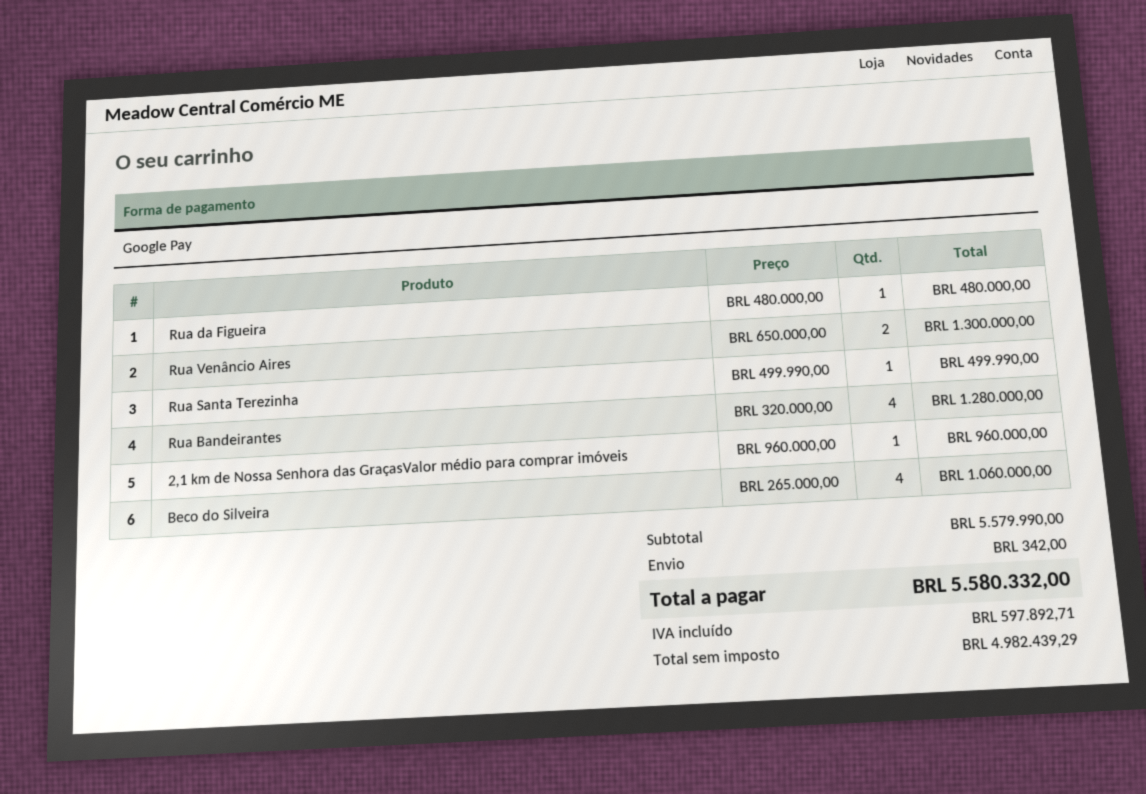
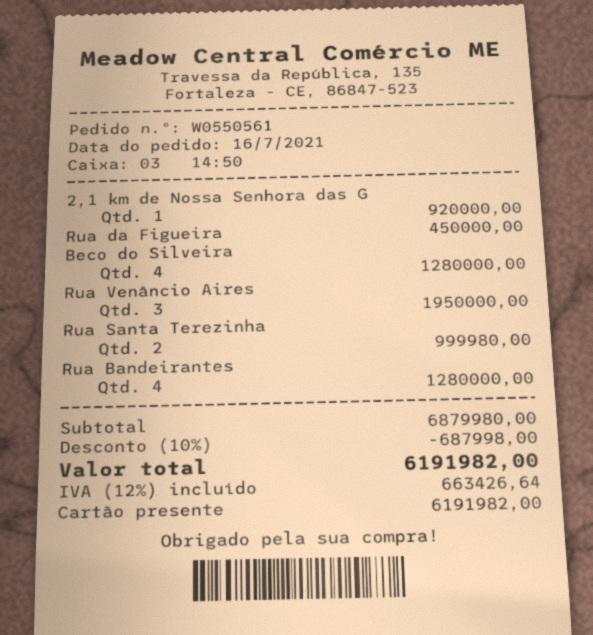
payment method: Google Pay -> gift card
Rua da Figueira: 1 for 480000.00 -> 1 for 450000.00
Rua Venâncio Aires: 2 for 1300000.00 -> 3 for 1950000.00
Rua Santa Terezinha: 1 for 499990.00 -> 2 for 999980.00
2,1 km de Nossa Senhora das GraçasValor médio para comprar imóveis: 1 for 960000.00 -> 1 for 920000.00
Beco do Silveira: 4 for 1060000.00 -> 4 for 1280000.00
subtotal: 5579990.00 -> 6879980.00
discount: none -> 10% = 687998.00
shipping: 342.00 -> none
tax: 597892.71 -> 663426.64
total: 5580332.00 -> 6191982.00

